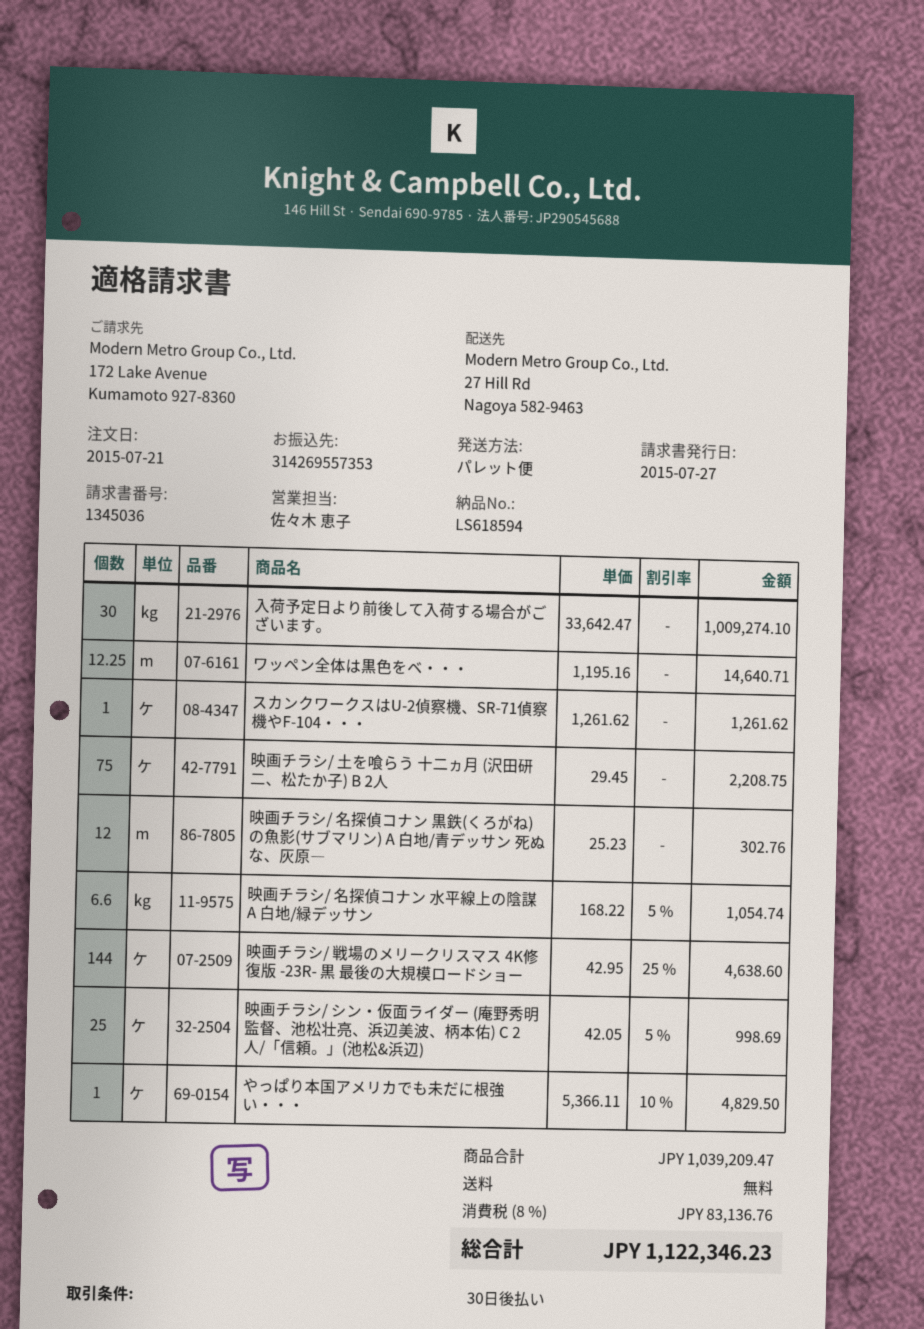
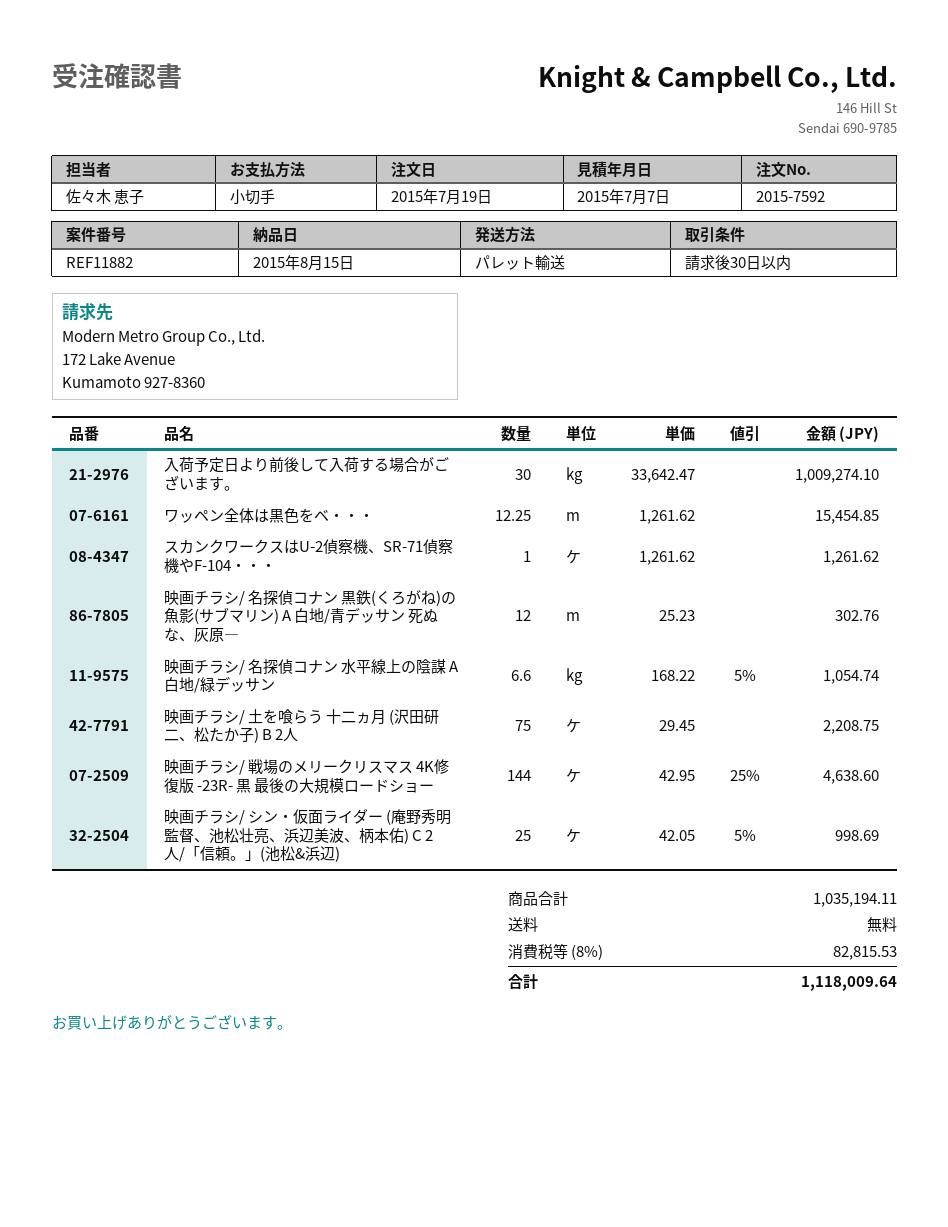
order date: 2015-07-21 -> 2015-07-19
ワッペン全体は黒色をベ・・・: 12.25 x 1195.16 = 14640.71 -> 12.25 x 1261.62 = 15454.85
やっぱり本国アメリカでも未だに根強い・・・: 1 x 5366.11 - 10% = 4829.50 -> none
subtotal: 1039209.47 -> 1035194.11
tax: 8% = 83136.76 -> 8% = 82815.53
total: 1122346.23 -> 1118009.64

